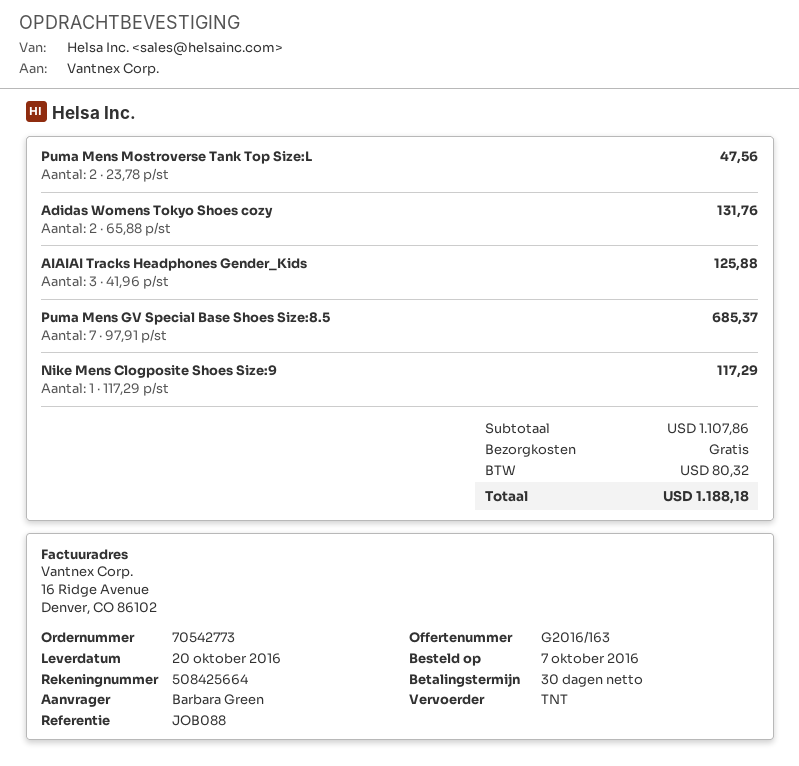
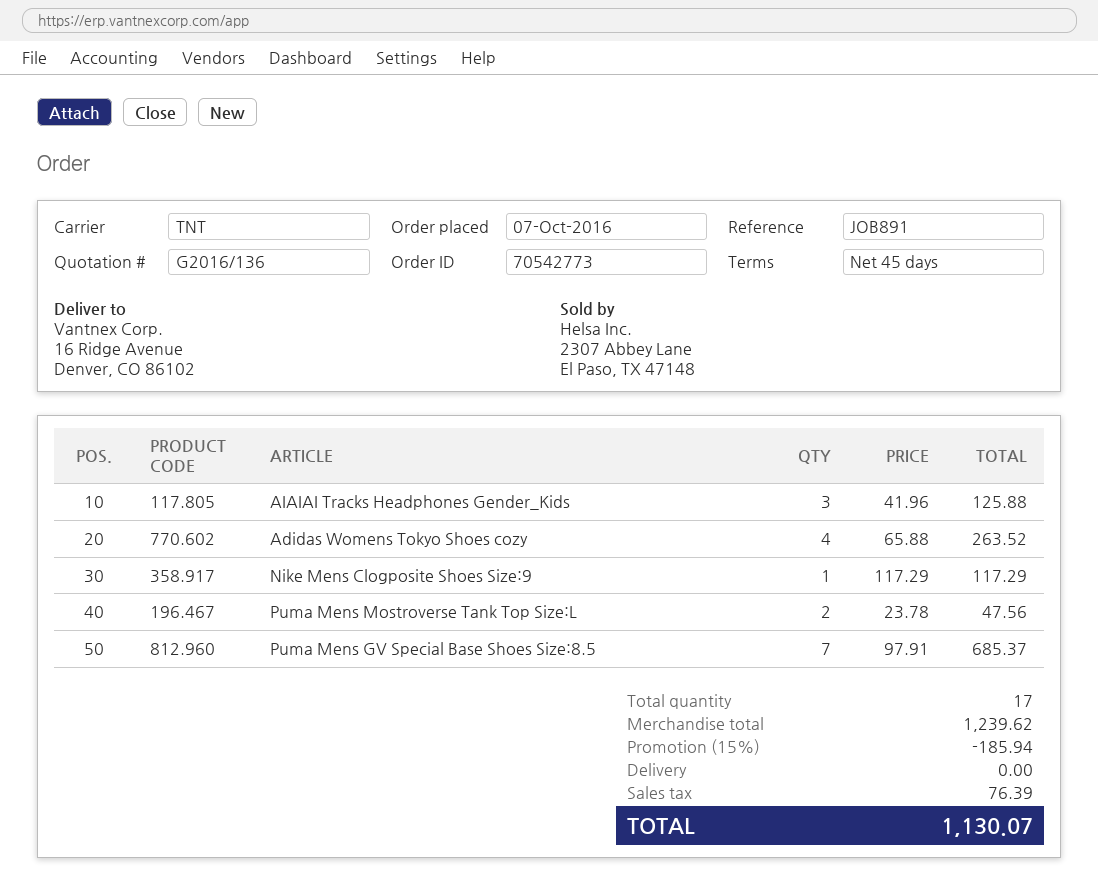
quote number: G2016/163 -> G2016/136
payment terms: 30 days -> 45 days
reference: JOB088 -> JOB891
Adidas Womens Tokyo Shoes cozy: 2 x 65.88 = 131.76 -> 4 x 65.88 = 263.52
subtotal: 1107.86 -> 1239.62
discount: none -> 15% = 185.94
tax: 80.32 -> 76.39
total: 1188.18 -> 1130.07

